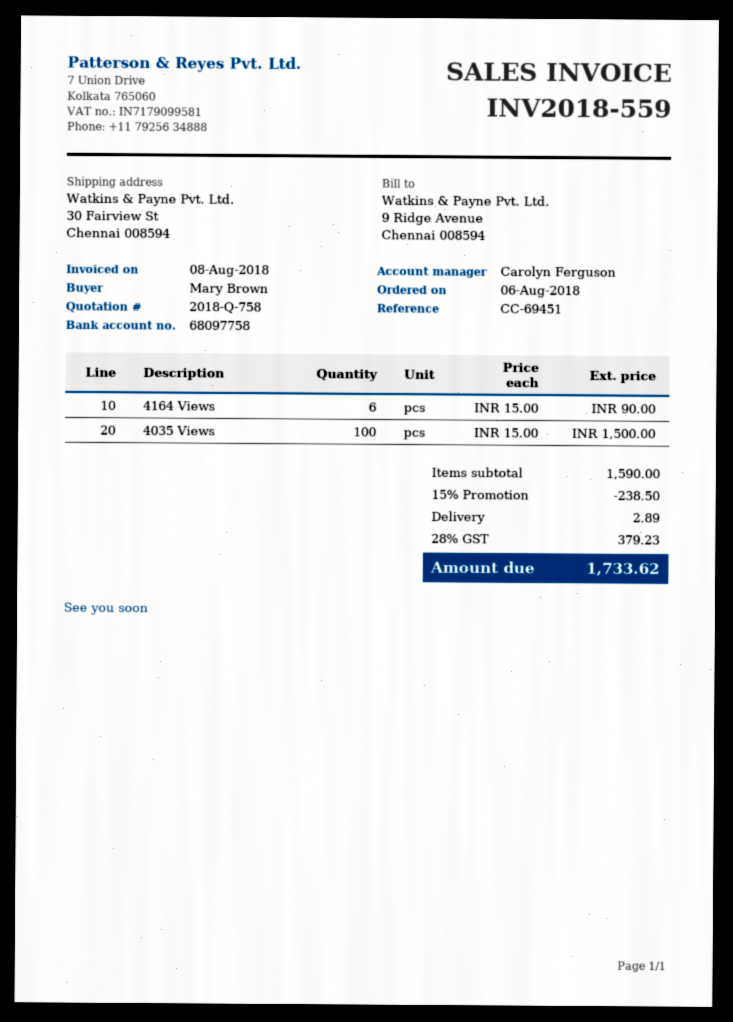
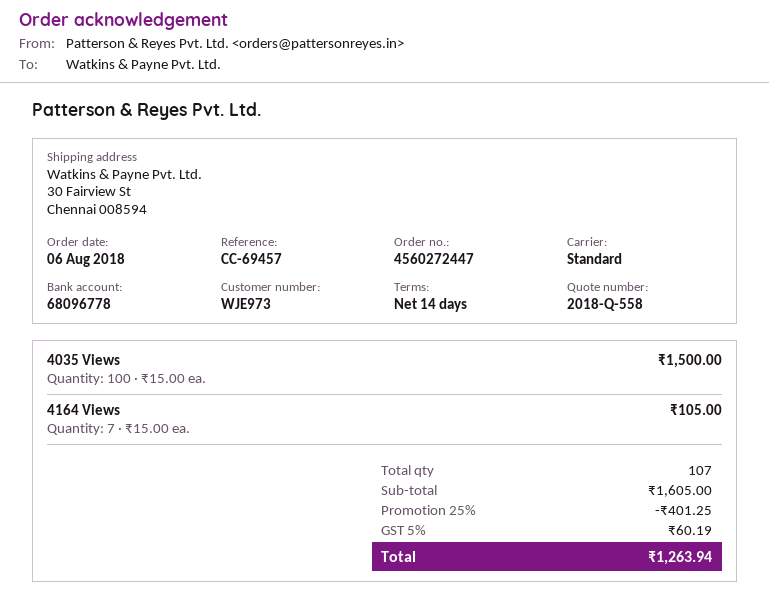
quote number: 2018-Q-758 -> 2018-Q-558
reference: CC-69451 -> CC-69457
bank account: 68097758 -> 68096778
4164 Views: 6 x 15.00 = 90.00 -> 7 x 15.00 = 105.00
subtotal: 1590.00 -> 1605.00
discount: 15% = 238.50 -> 25% = 401.25
shipping: 2.89 -> none
tax: 28% = 379.23 -> 5% = 60.19
total: 1733.62 -> 1263.94

